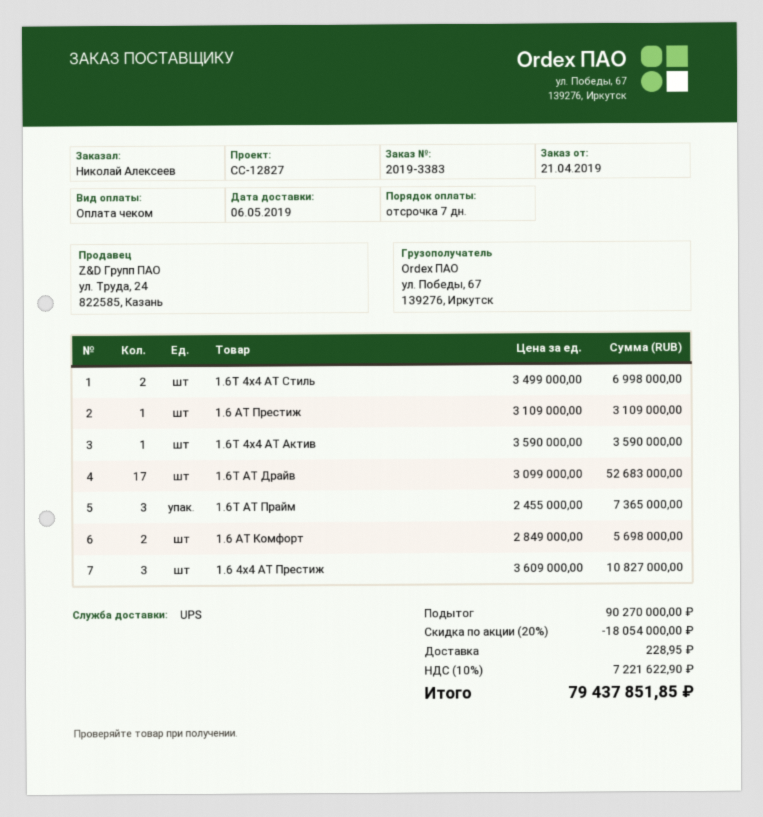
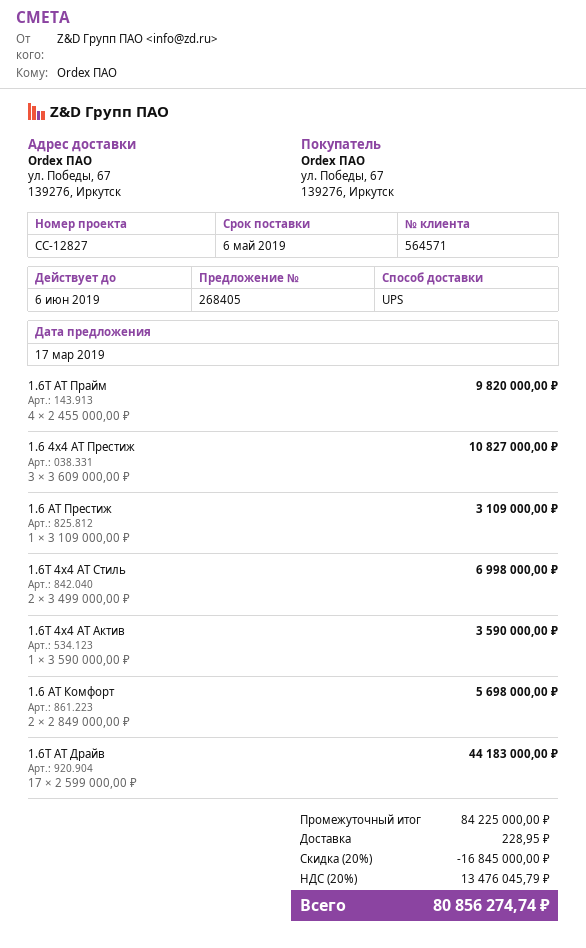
1.6T AT Драйв: 17 x 3099000.00 = 52683000.00 -> 17 x 2599000.00 = 44183000.00
1.6T AT Прайм: 3 x 2455000.00 = 7365000.00 -> 4 x 2455000.00 = 9820000.00
subtotal: 90270000.00 -> 84225000.00
discount: 20% = 18054000.00 -> 20% = 16845000.00
tax: 10% = 7221622.90 -> 20% = 13476045.79
total: 79437851.85 -> 80856274.74

